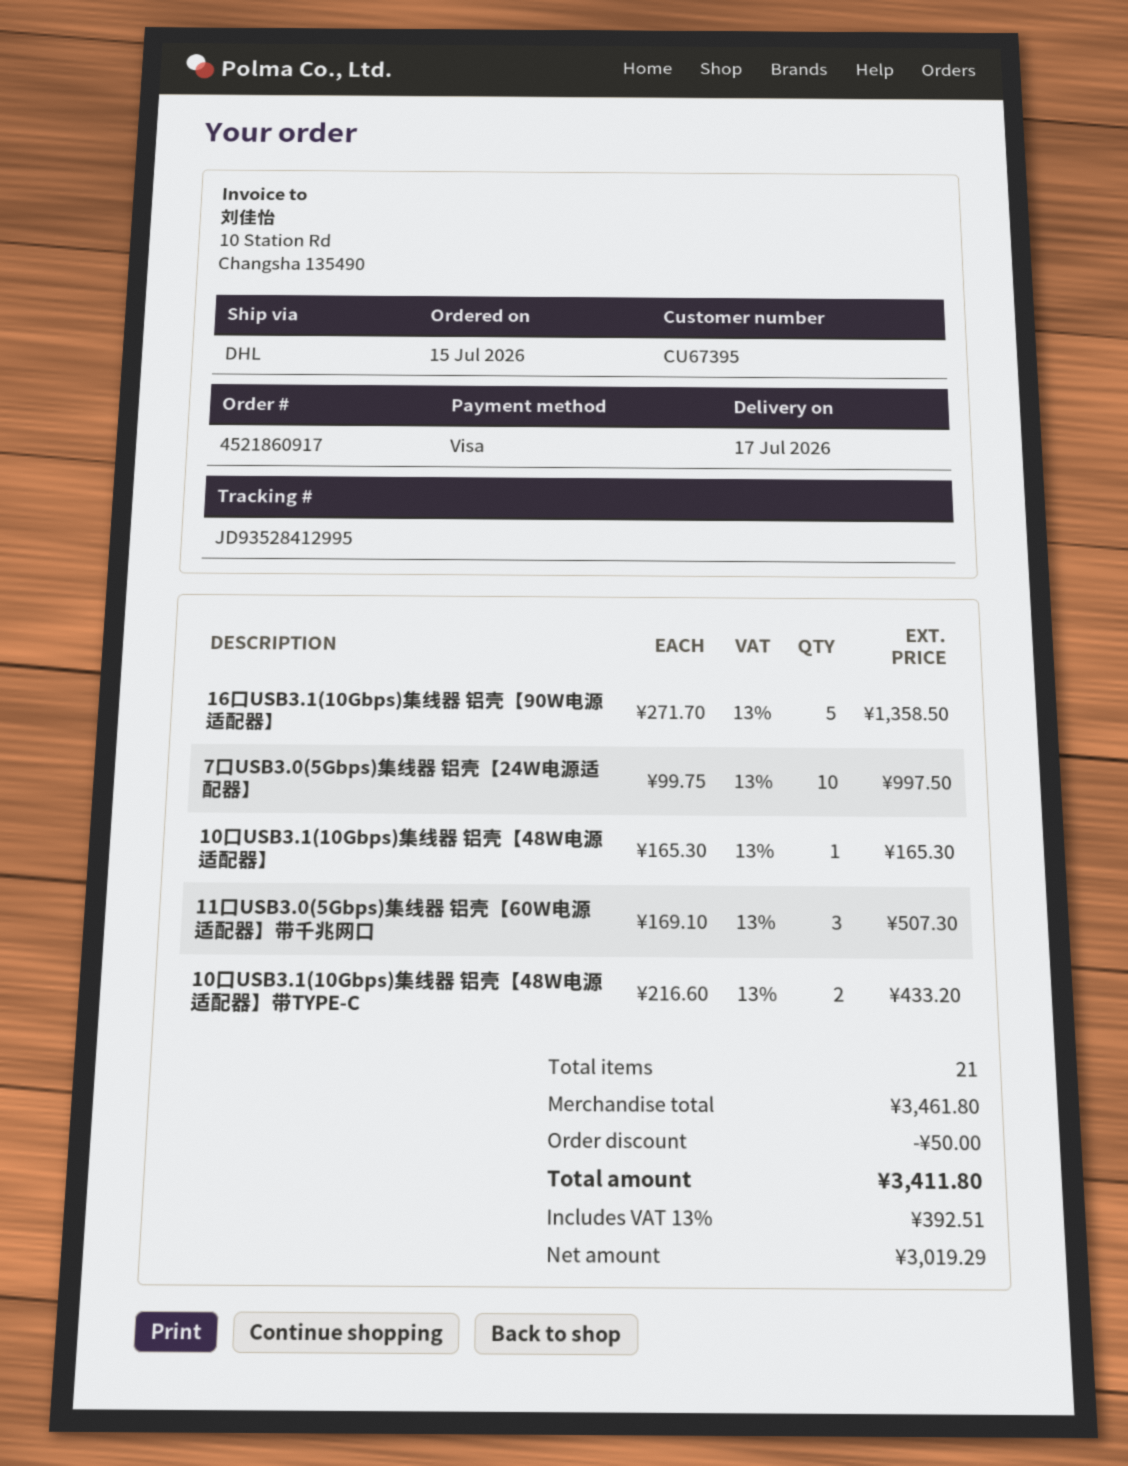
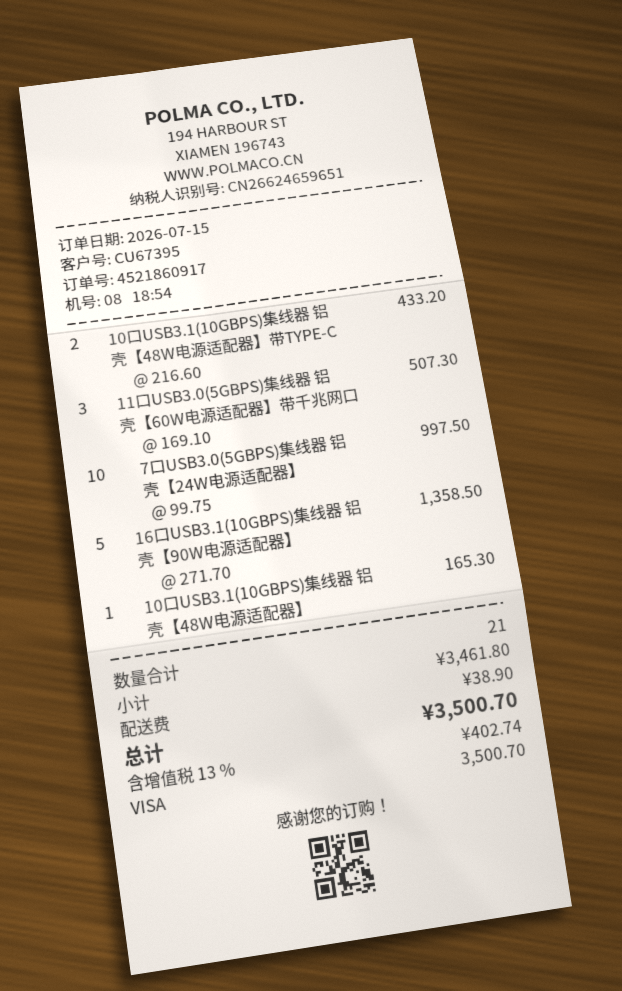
discount: 50.00 -> none
shipping: none -> 38.90
tax: 13% = 392.51 -> 13% = 402.74
total: 3411.80 -> 3500.70

